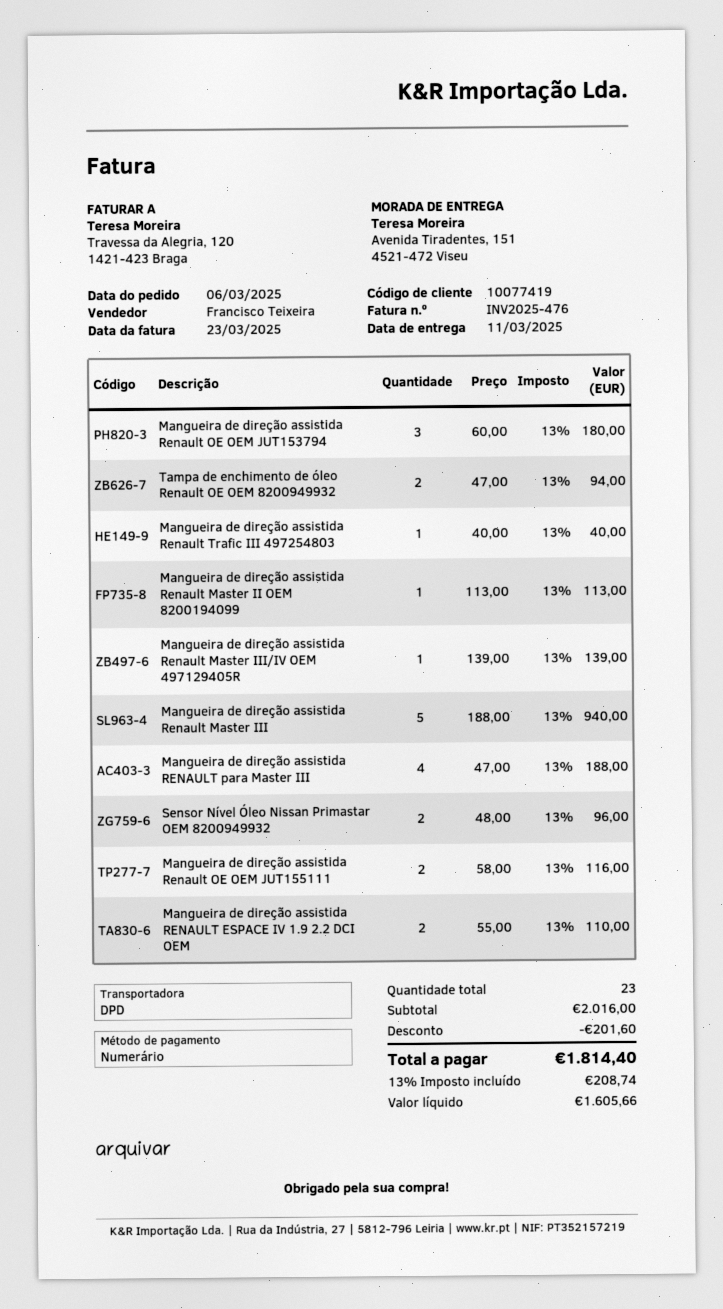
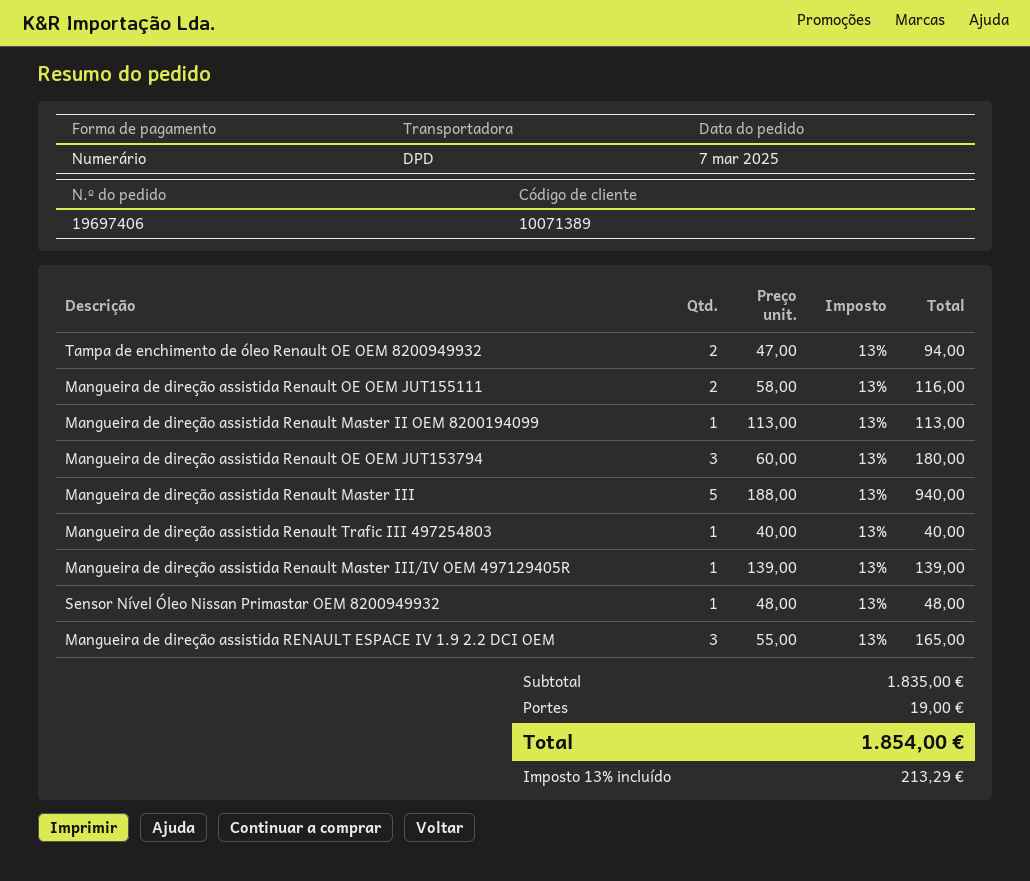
order date: 2025-03-06 -> 2025-03-07
customer number: 10077419 -> 10071389
Mangueira de direção assistida RENAULT para Master III: 4 x 47.00 = 188.00 -> none
Sensor Nível Óleo Nissan Primastar OEM 8200949932: 2 x 48.00 = 96.00 -> 1 x 48.00 = 48.00
Mangueira de direção assistida RENAULT ESPACE IV 1.9 2.2 DCI OEM: 2 x 55.00 = 110.00 -> 3 x 55.00 = 165.00
subtotal: 2016.00 -> 1835.00
discount: 201.60 -> none
shipping: none -> 19.00
tax: 13% = 208.74 -> 13% = 213.29
total: 1814.40 -> 1854.00

